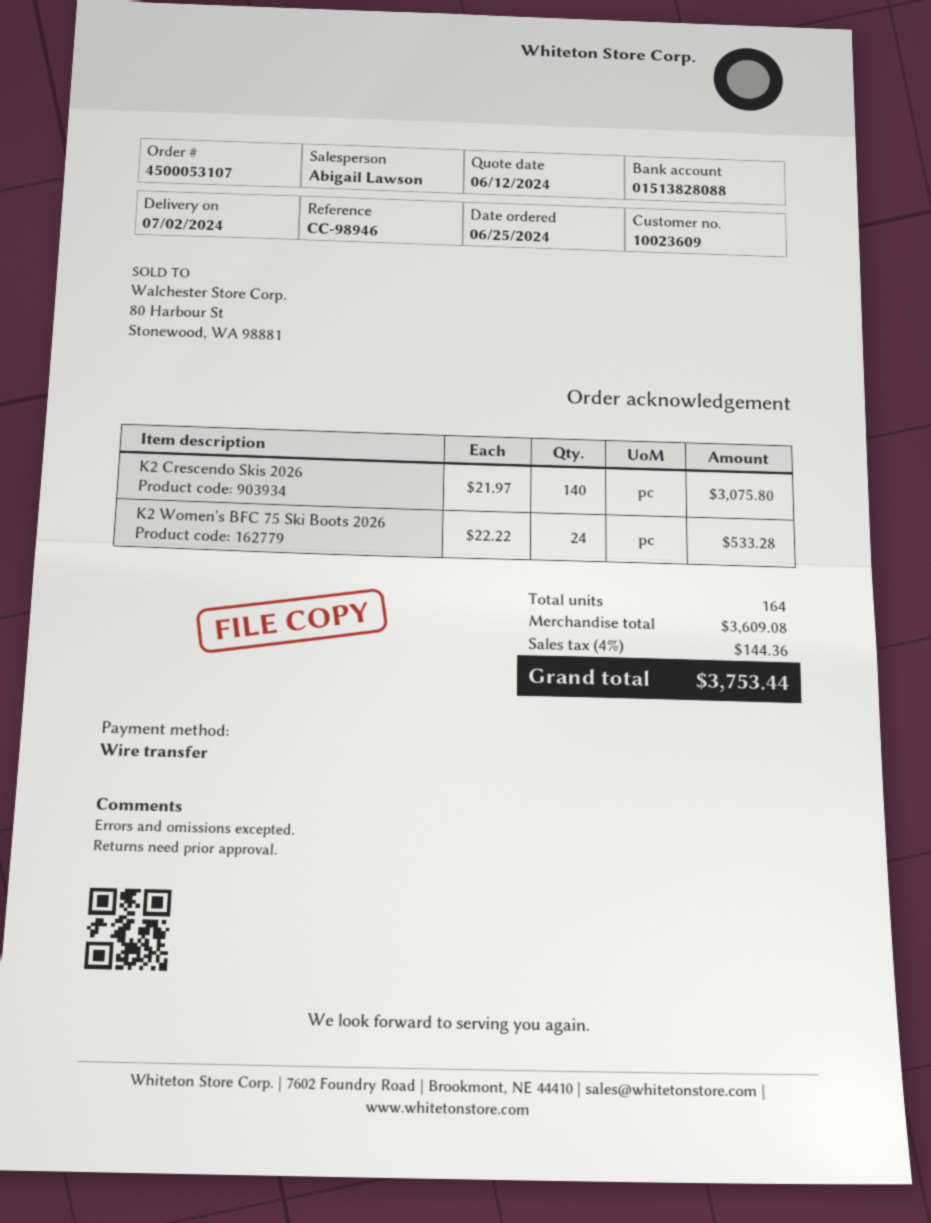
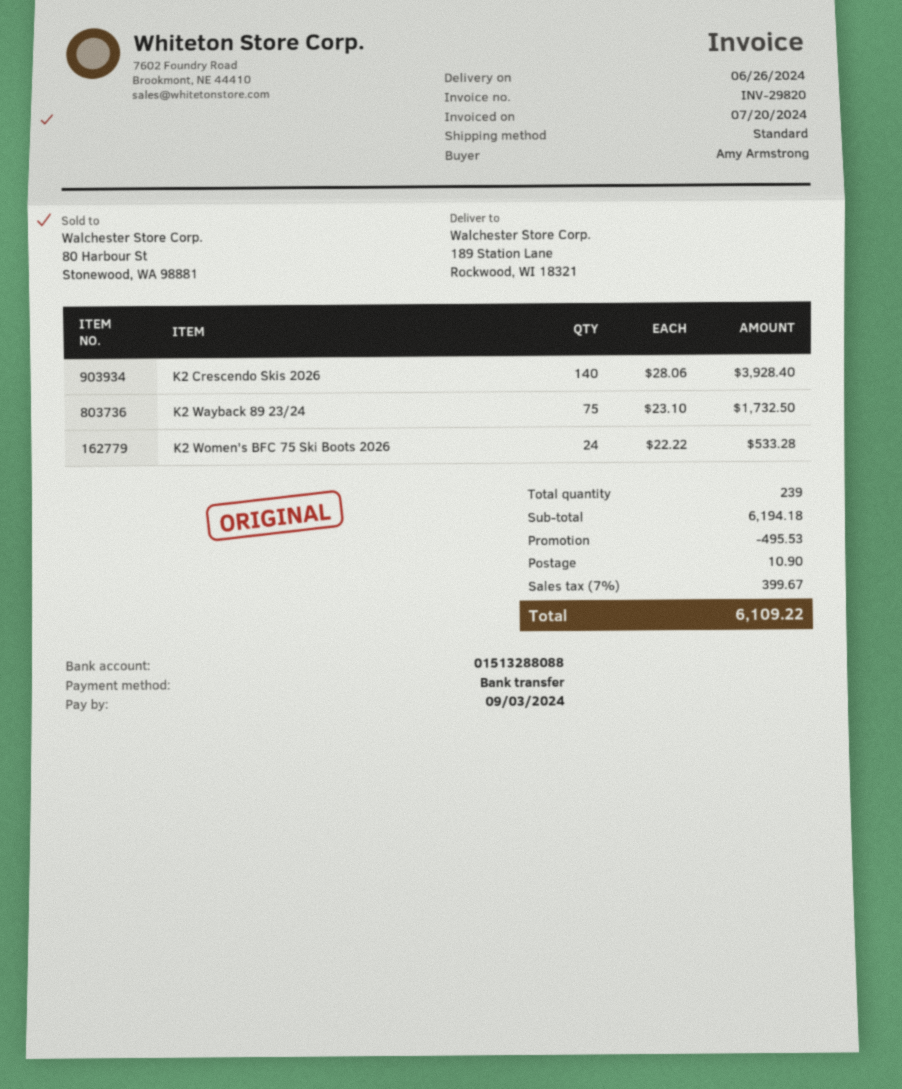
delivery date: 2024-07-02 -> 2024-06-26
bank account: 01513828088 -> 01513288088
K2 Crescendo Skis 2026: 140 x 21.97 = 3075.80 -> 140 x 28.06 = 3928.40
K2 Wayback 89 23/24: none -> 75 x 23.10 = 1732.50
total quantity: 164 -> 239
subtotal: 3609.08 -> 6194.18
discount: none -> 495.53
shipping: none -> 10.90
tax: 4% = 144.36 -> 7% = 399.67
total: 3753.44 -> 6109.22

